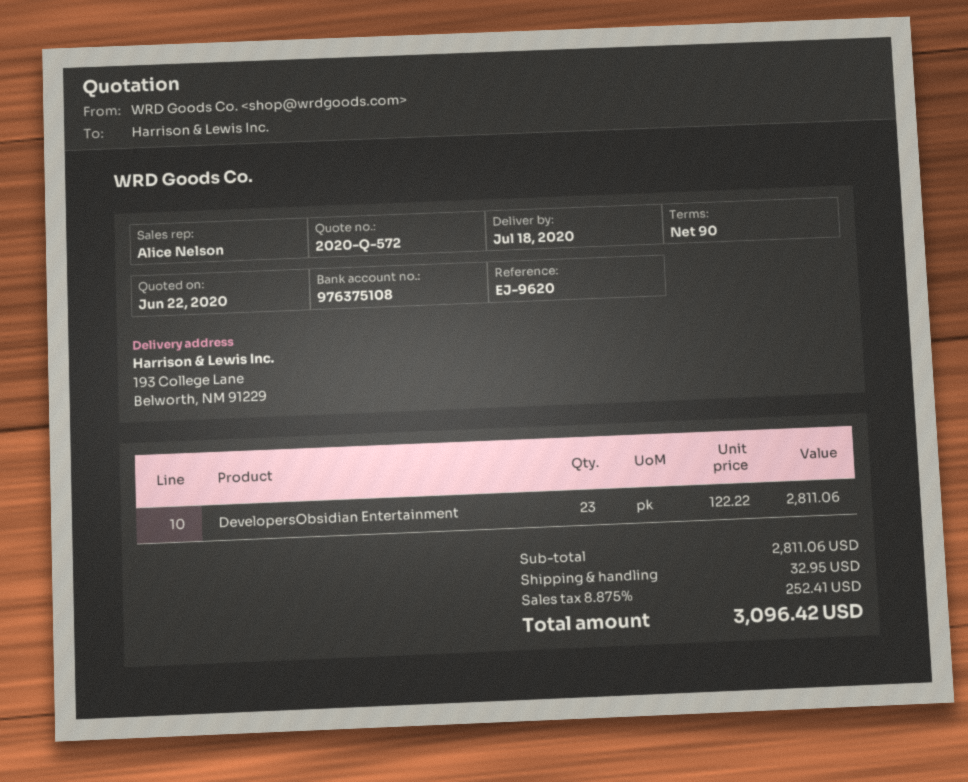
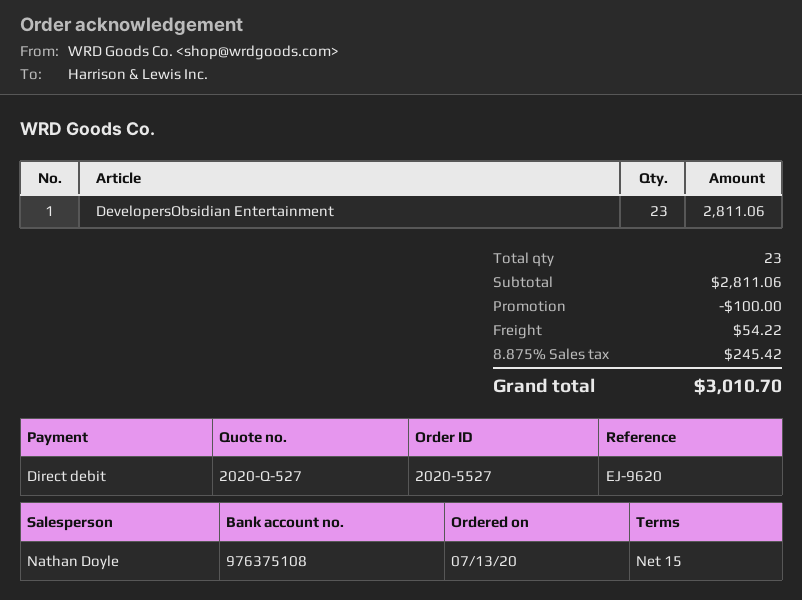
quote number: 2020-Q-572 -> 2020-Q-527
payment terms: 90 days -> 15 days
sales rep: Alice Nelson -> Nathan Doyle
discount: none -> 100.00
shipping: 32.95 -> 54.22
tax: 8.875% = 252.41 -> 8.875% = 245.42
total: 3096.42 -> 3010.70

